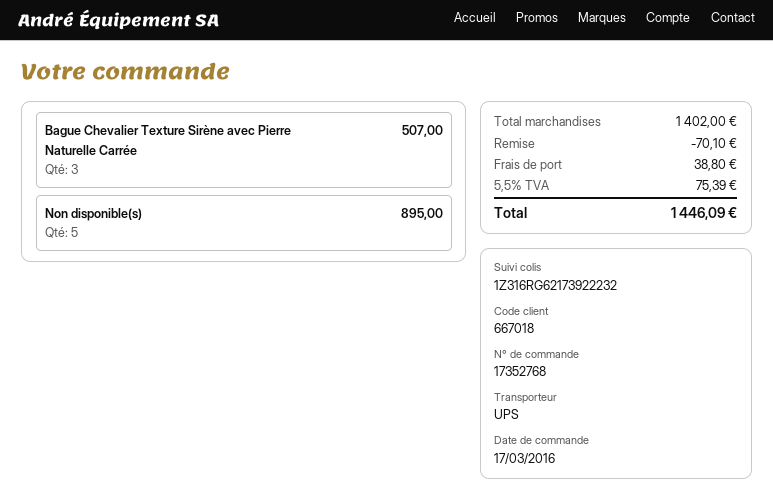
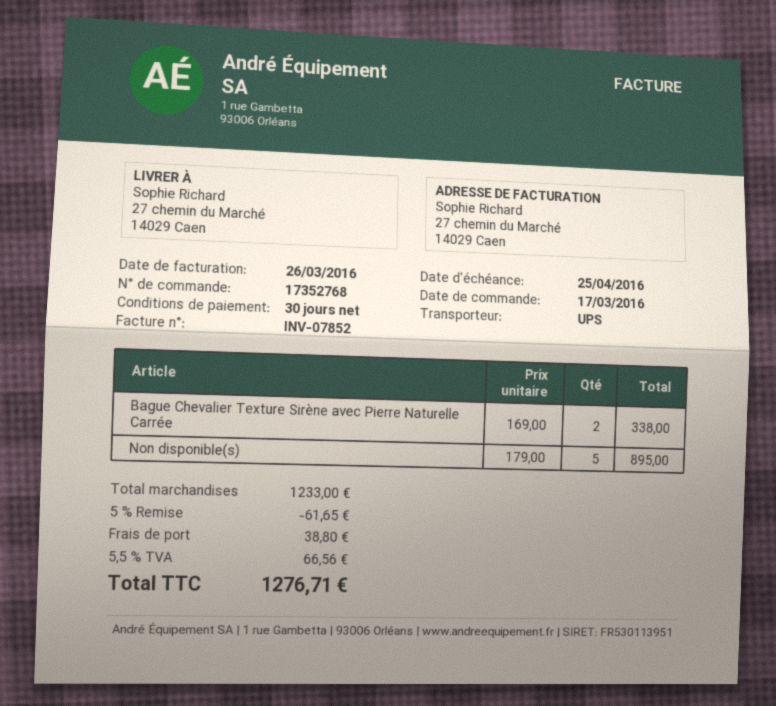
Bague Chevalier Texture Sirène avec Pierre Naturelle Carrée: 3 for 507.00 -> 2 for 338.00
subtotal: 1402.00 -> 1233.00
discount: 70.10 -> 61.65
tax: 5.5% = 75.39 -> 5.5% = 66.56
total: 1446.09 -> 1276.71

